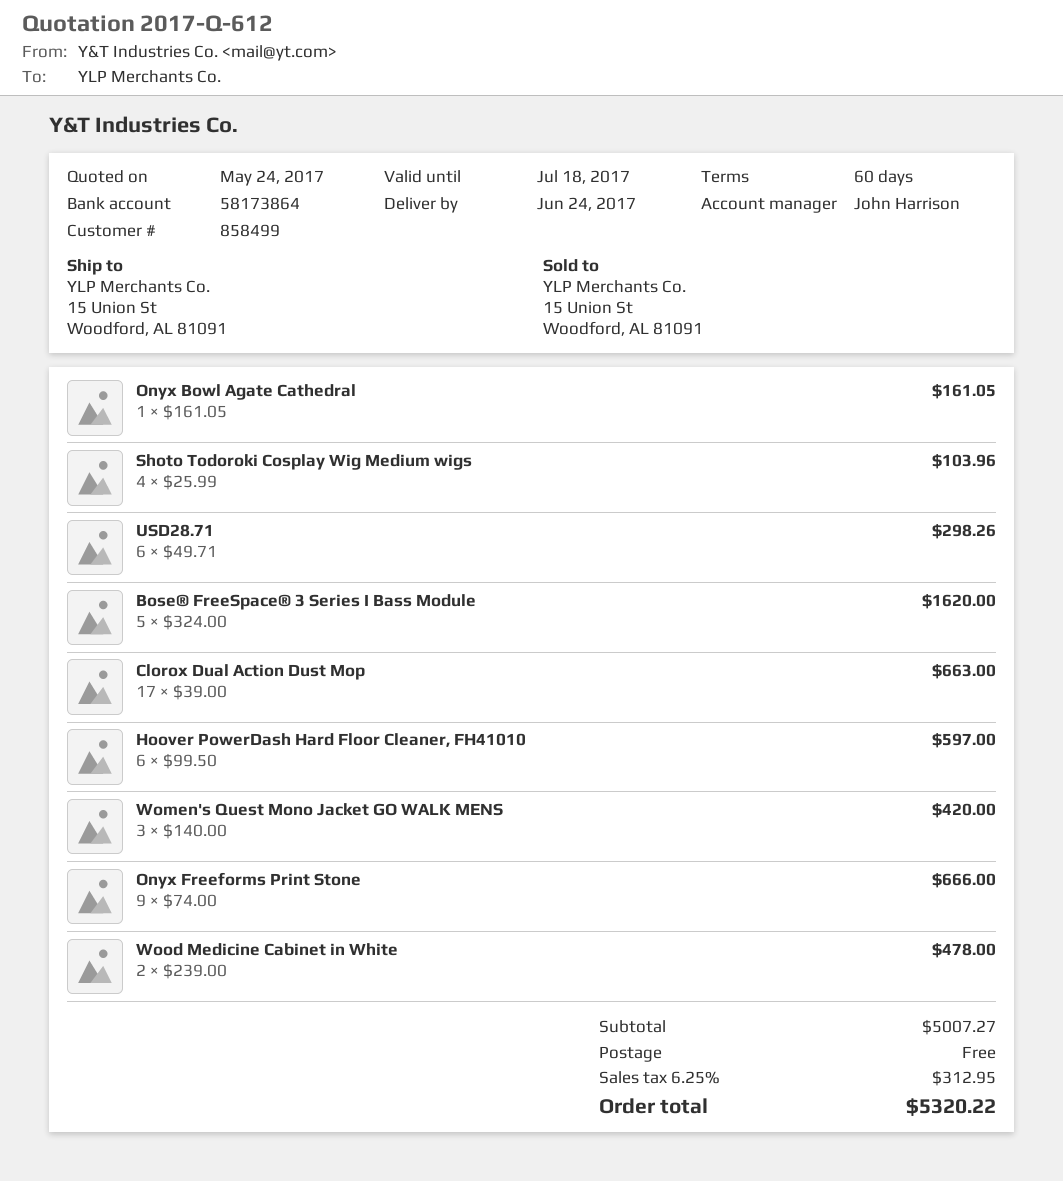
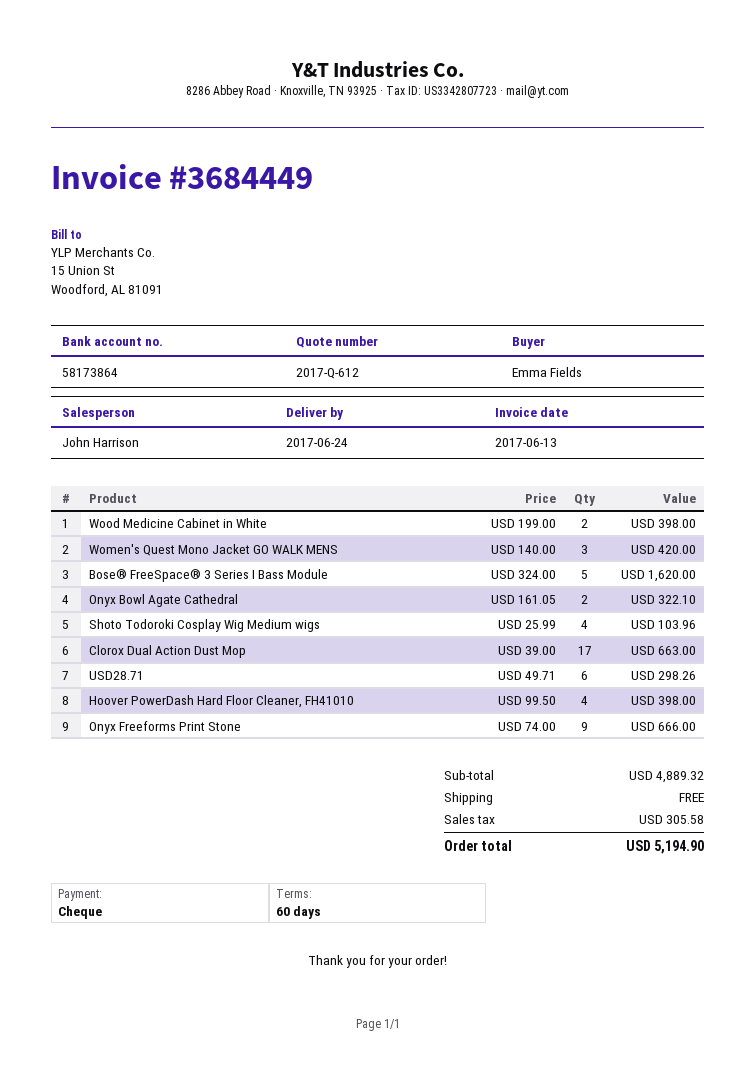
Onyx Bowl Agate Cathedral: 1 x 161.05 = 161.05 -> 2 x 161.05 = 322.10
Hoover PowerDash Hard Floor Cleaner, FH41010: 6 x 99.50 = 597.00 -> 4 x 99.50 = 398.00
Wood Medicine Cabinet in White: 2 x 239.00 = 478.00 -> 2 x 199.00 = 398.00
subtotal: 5007.27 -> 4889.32
tax: 312.95 -> 305.58
total: 5320.22 -> 5194.90

